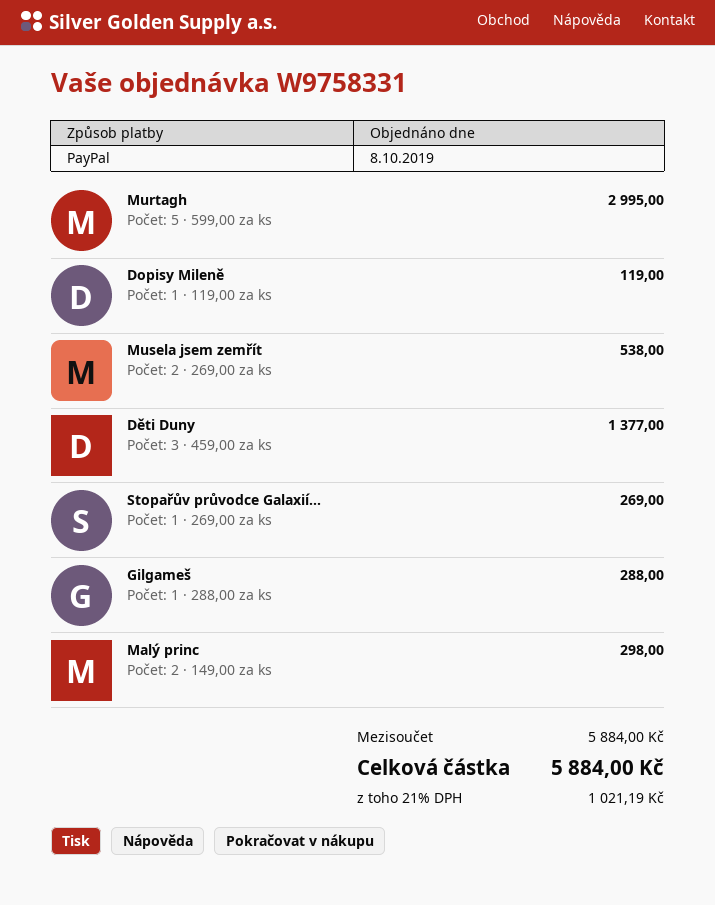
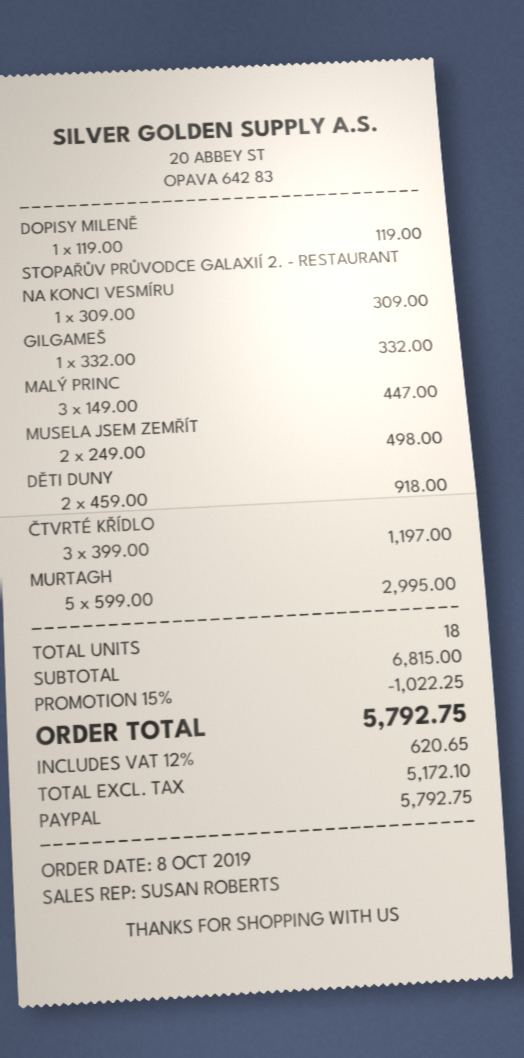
Musela jsem zemřít: 2 x 269.00 = 538.00 -> 2 x 249.00 = 498.00
Děti Duny: 3 x 459.00 = 1377.00 -> 2 x 459.00 = 918.00
Stopařův průvodce Galaxií...: 1 x 269.00 = 269.00 -> 1 x 309.00 = 309.00
Gilgameš: 1 x 288.00 = 288.00 -> 1 x 332.00 = 332.00
Malý princ: 2 x 149.00 = 298.00 -> 3 x 149.00 = 447.00
ČTVRTÉ KŘÍDLO: none -> 3 x 399.00 = 1197.00
subtotal: 5884.00 -> 6815.00
discount: none -> 15% = 1022.25
tax: 21% = 1021.19 -> 12% = 620.65
total: 5884.00 -> 5792.75

